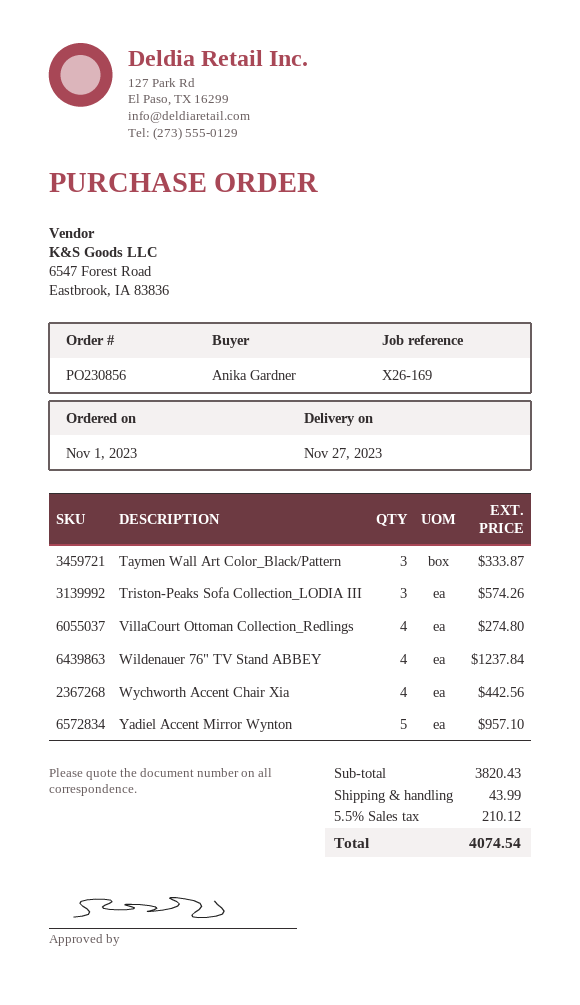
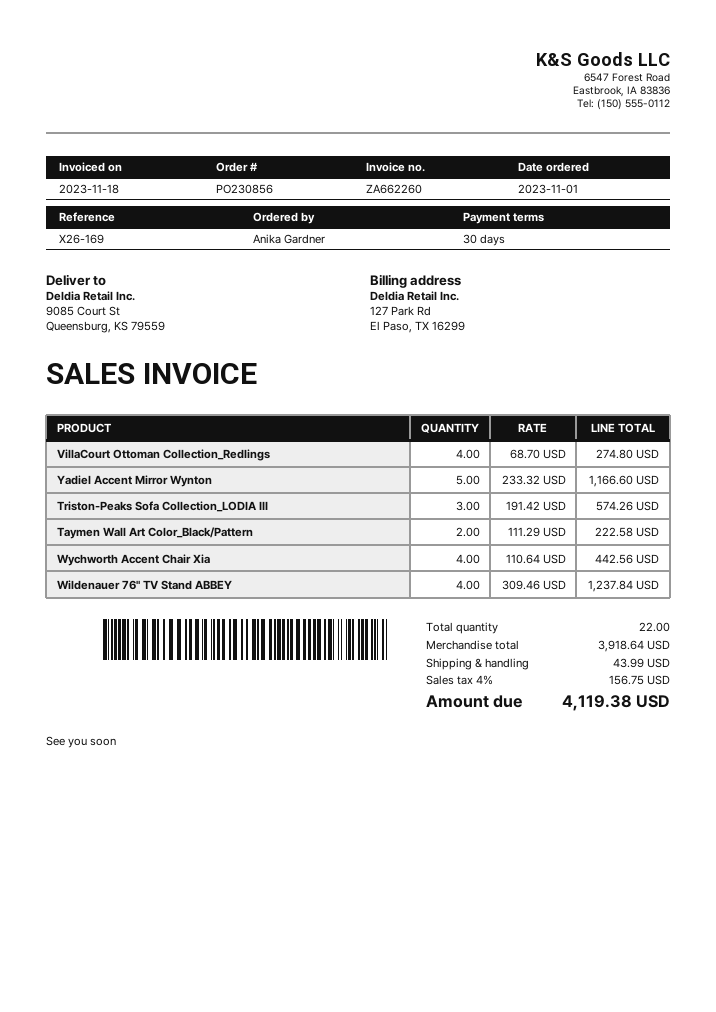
Taymen Wall Art Color_Black/Pattern: 3 for 333.87 -> 2 for 222.58
Yadiel Accent Mirror Wynton: 5 for 957.10 -> 5 for 1166.60
subtotal: 3820.43 -> 3918.64
tax: 5.5% = 210.12 -> 4% = 156.75
total: 4074.54 -> 4119.38

